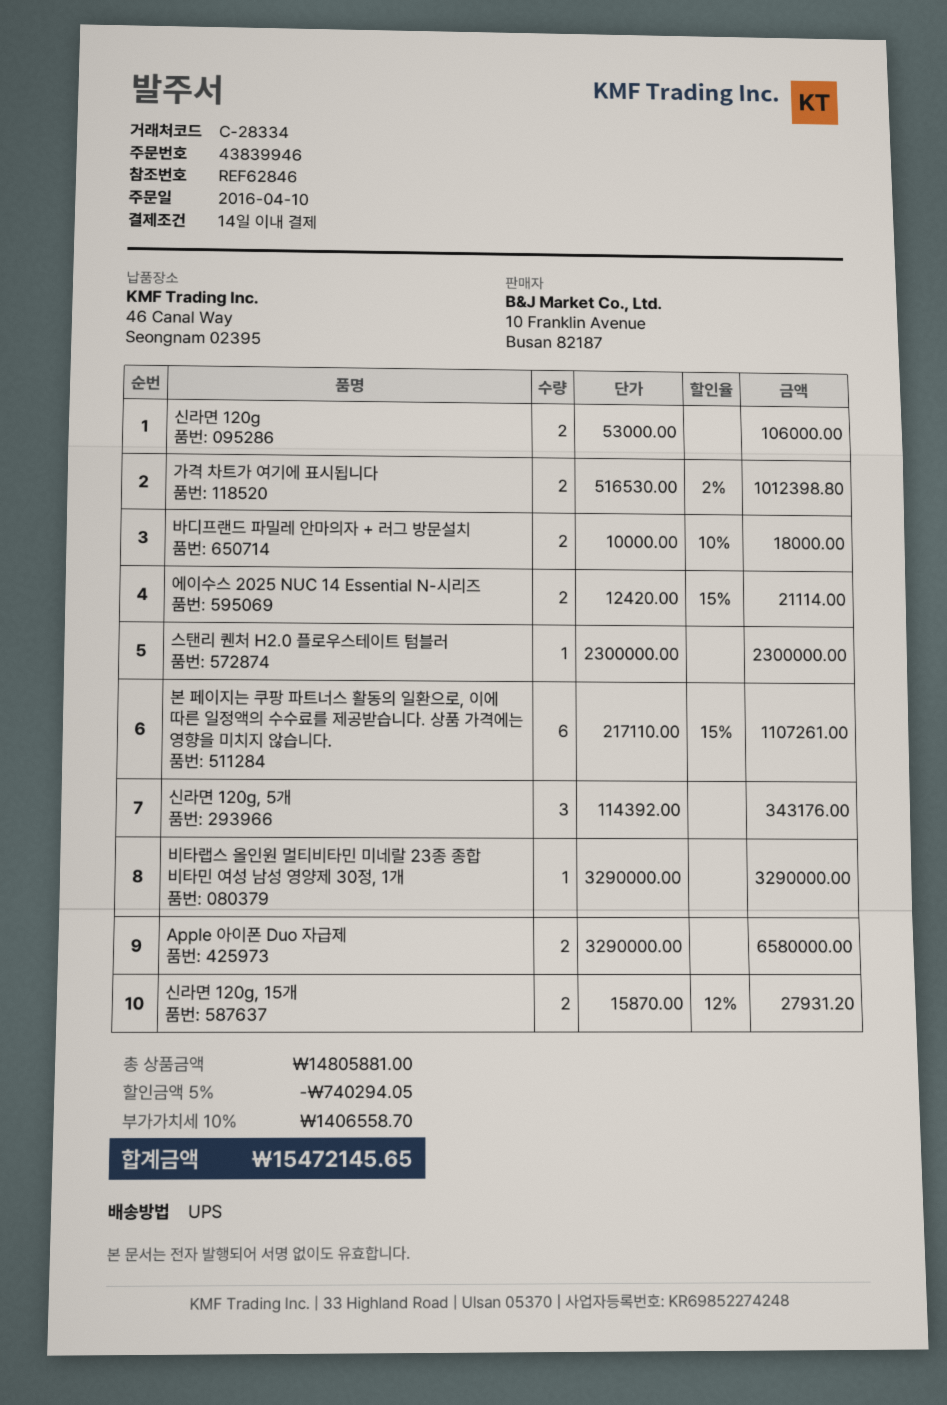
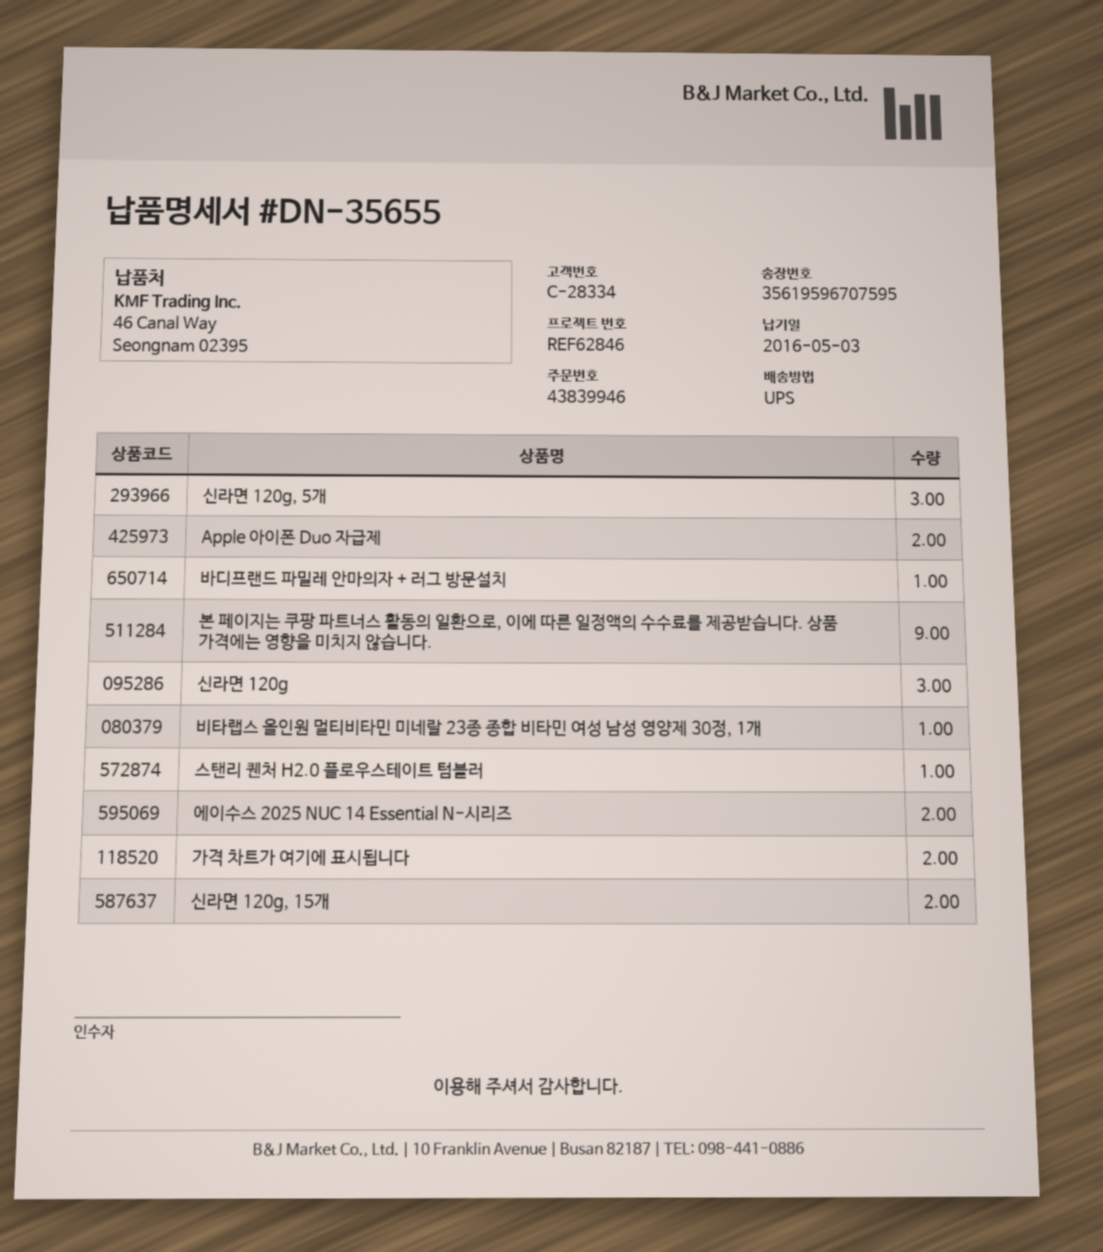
신라면 120g: 2 -> 3
바디프랜드 파밀레 안마의자 + 러그 방문설치: 2 -> 1
본 페이지는 쿠팡 파트너스 활동의 일환으로, 이에 따른 일정액의 수수료를 제공받습니다. 상품 가격에는 영향을 미치지 않습니다.: 6 -> 9

